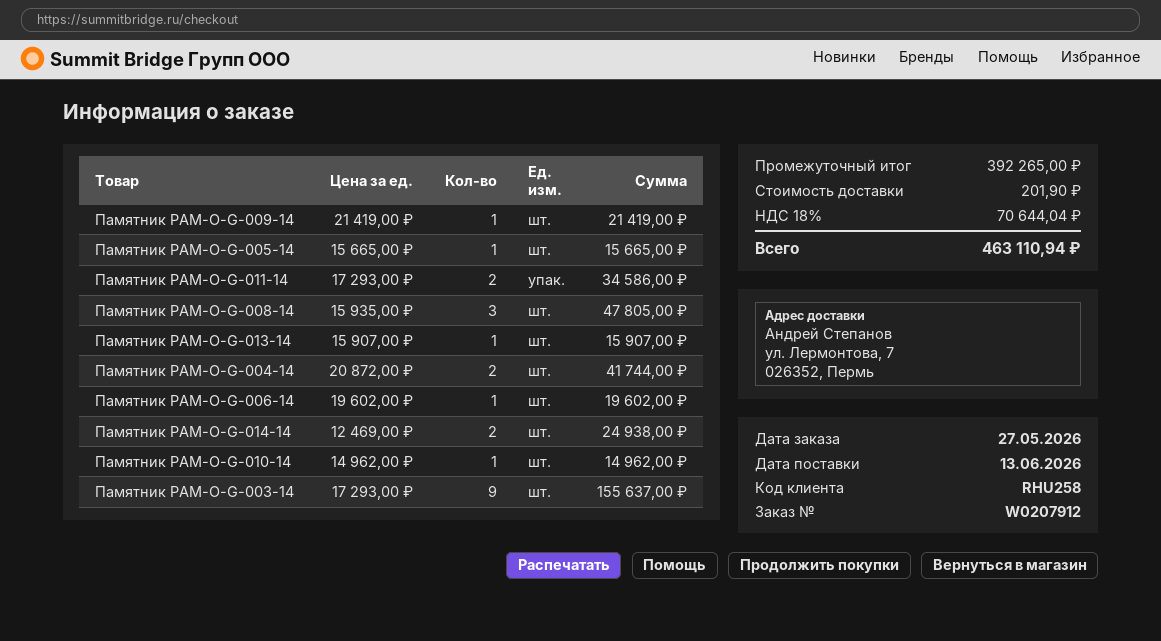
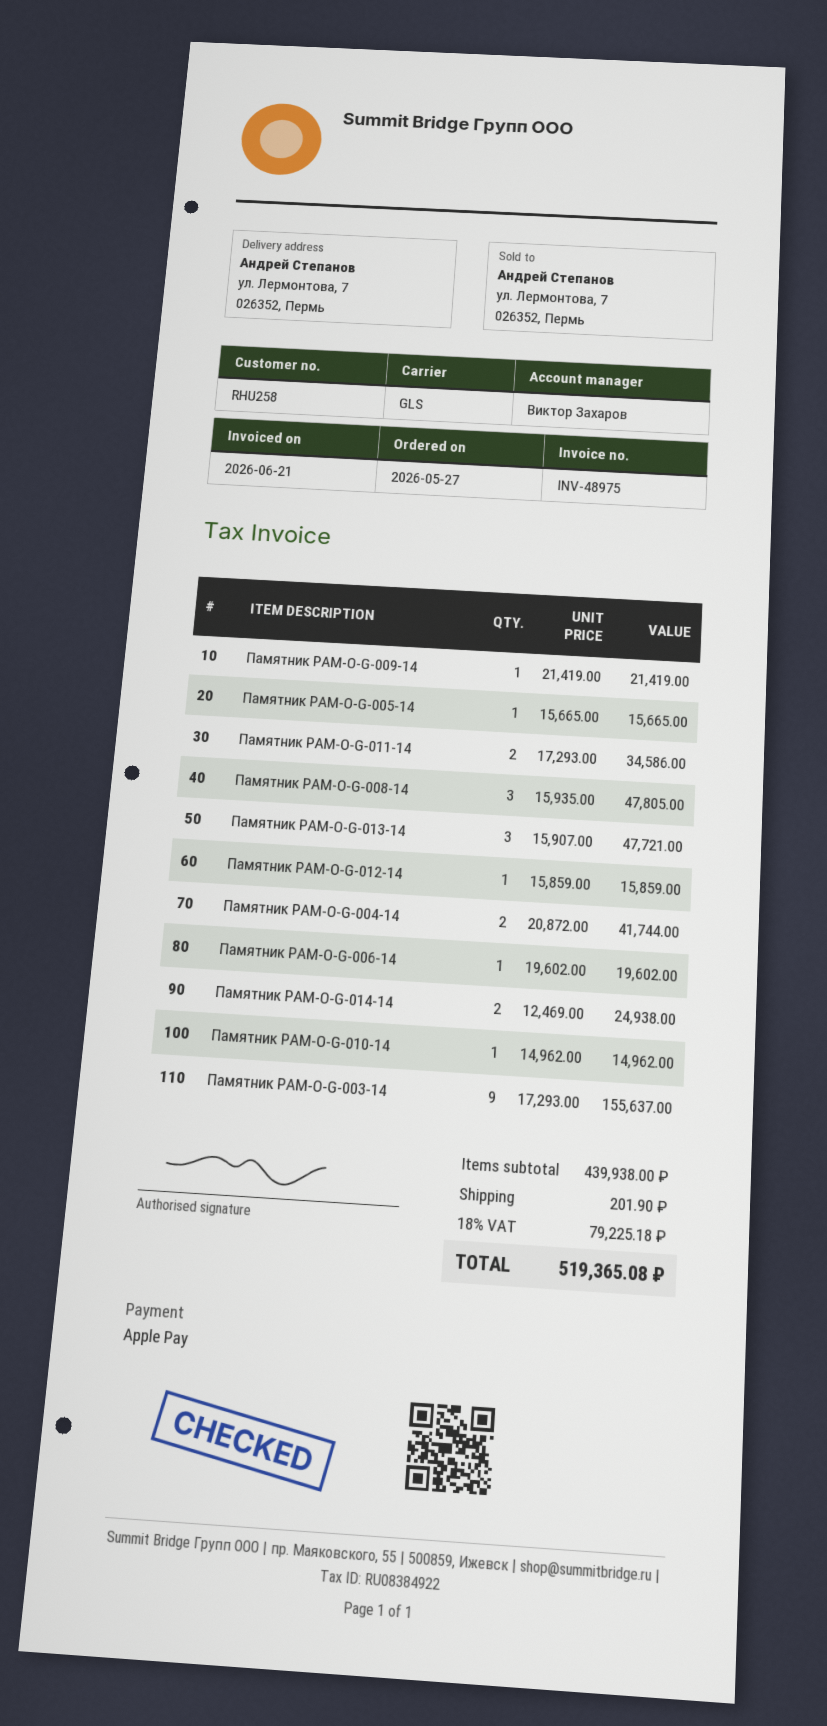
Памятник PAM-O-G-013-14: 1 x 15907.00 = 15907.00 -> 3 x 15907.00 = 47721.00
Памятник PAM-O-G-012-14: none -> 1 x 15859.00 = 15859.00
subtotal: 392265.00 -> 439938.00
tax: 18% = 70644.04 -> 18% = 79225.18
total: 463110.94 -> 519365.08

